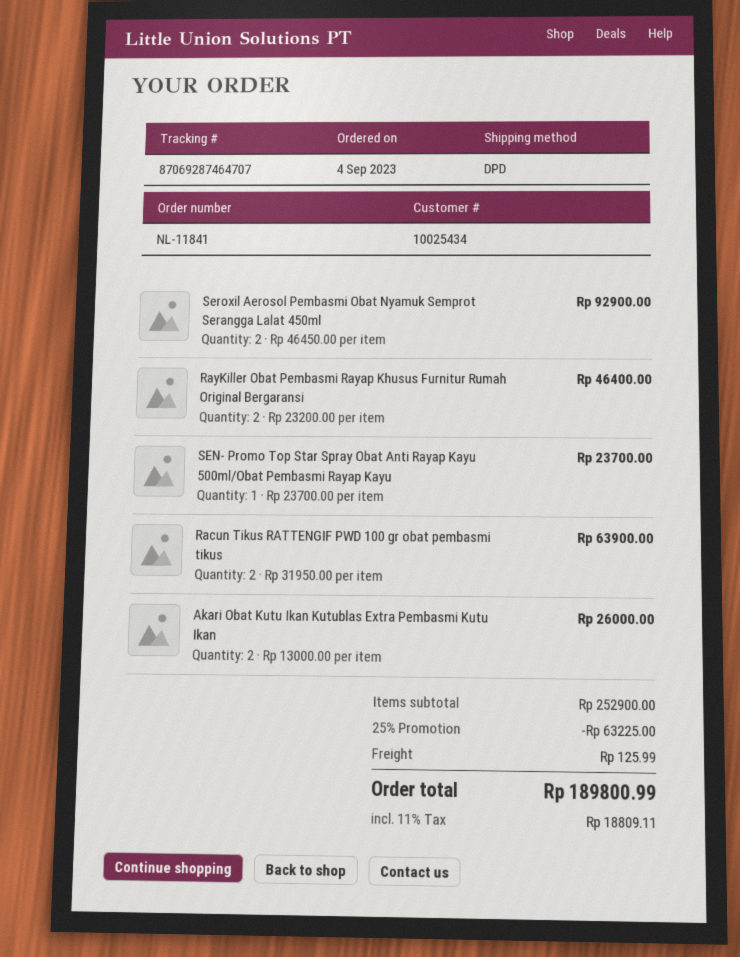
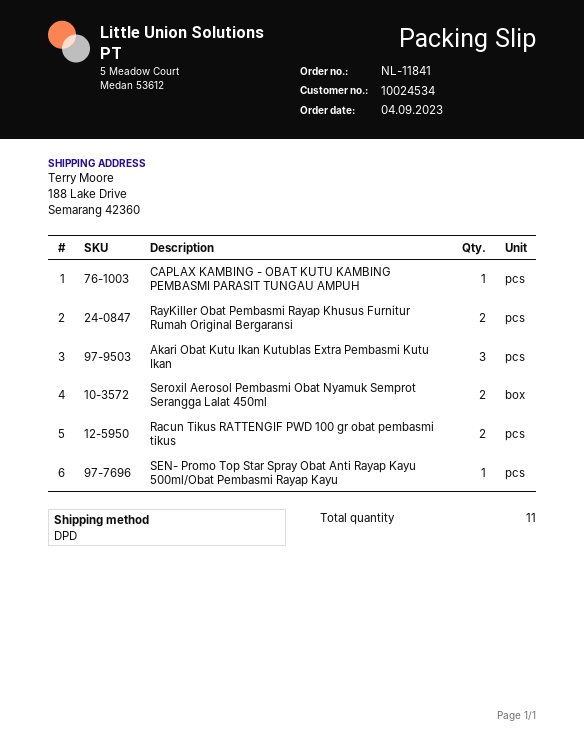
customer number: 10025434 -> 10024534
Akari Obat Kutu Ikan Kutublas Extra Pembasmi Kutu Ikan: 2 -> 3
CAPLAX KAMBING - OBAT KUTU KAMBING PEMBASMI PARASIT TUNGAU AMPUH: none -> 1

